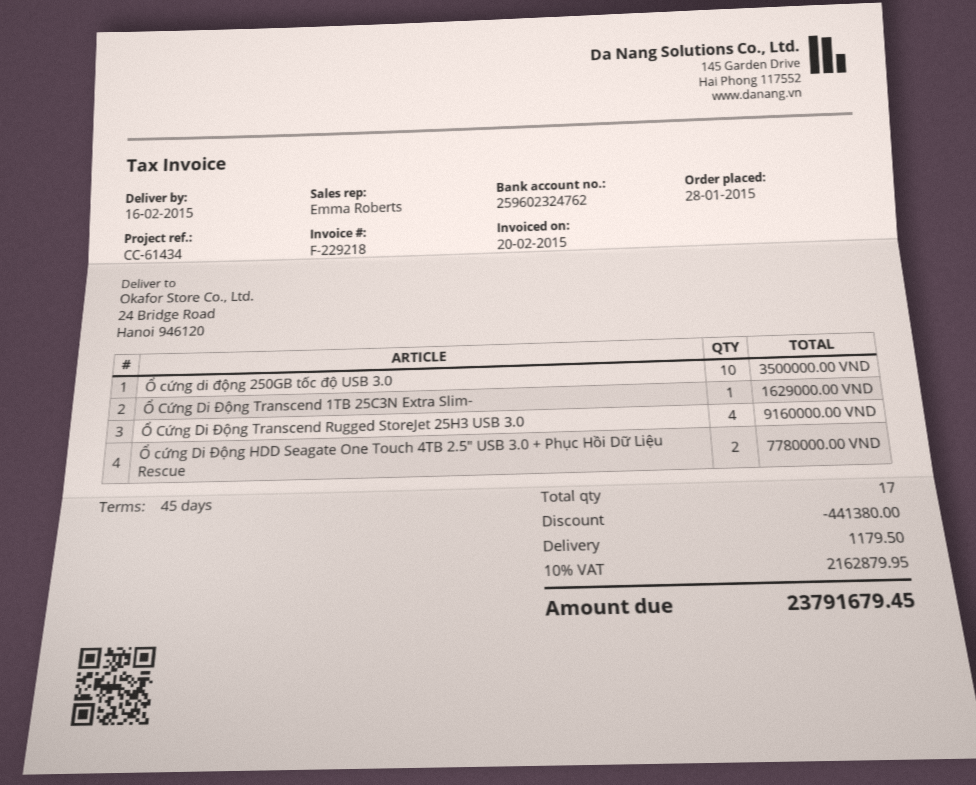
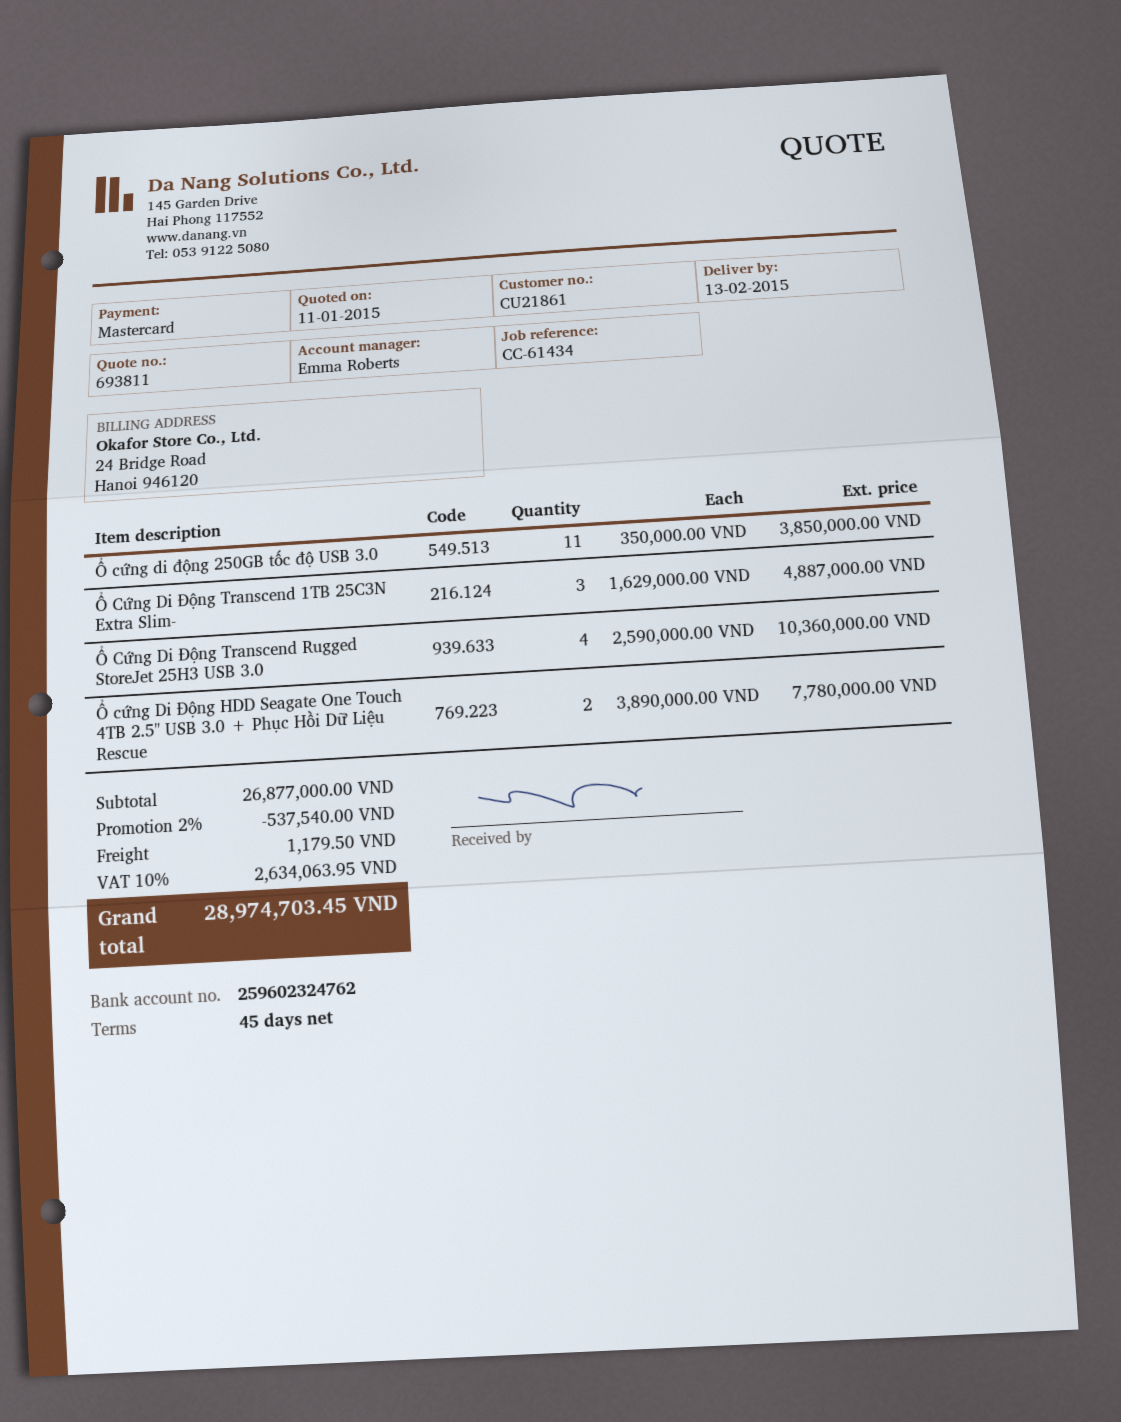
delivery date: 2015-02-16 -> 2015-02-13
Ổ cứng di động 250GB tốc độ USB 3.0: 10 for 3500000.00 -> 11 for 3850000.00
Ổ Cứng Di Động Transcend 1TB 25C3N Extra Slim-: 1 for 1629000.00 -> 3 for 4887000.00
Ổ Cứng Di Động Transcend Rugged StoreJet 25H3 USB 3.0: 4 for 9160000.00 -> 4 for 10360000.00
discount: 441380.00 -> 537540.00
tax: 10% = 2162879.95 -> 10% = 2634063.95
total: 23791679.45 -> 28974703.45

